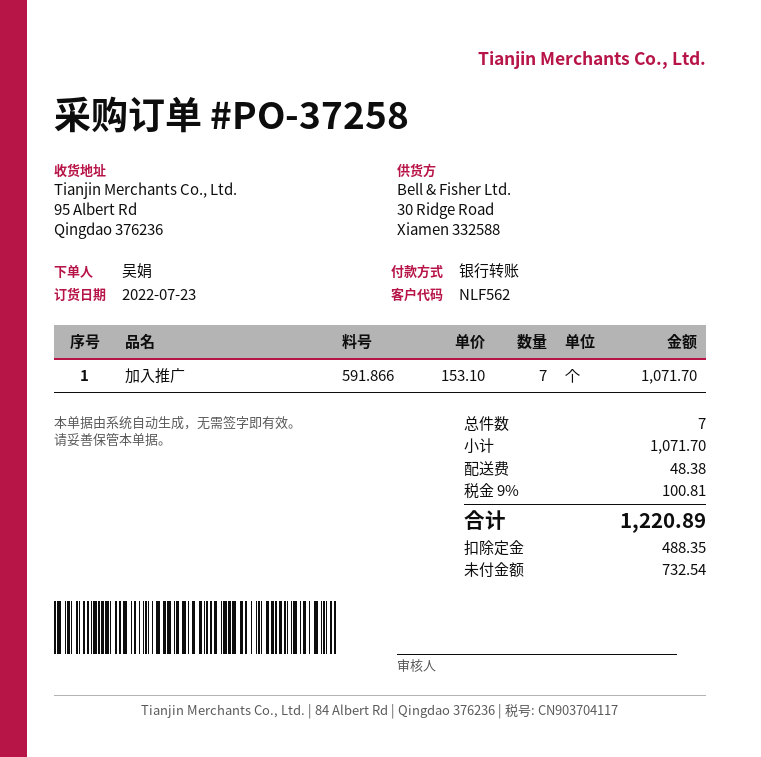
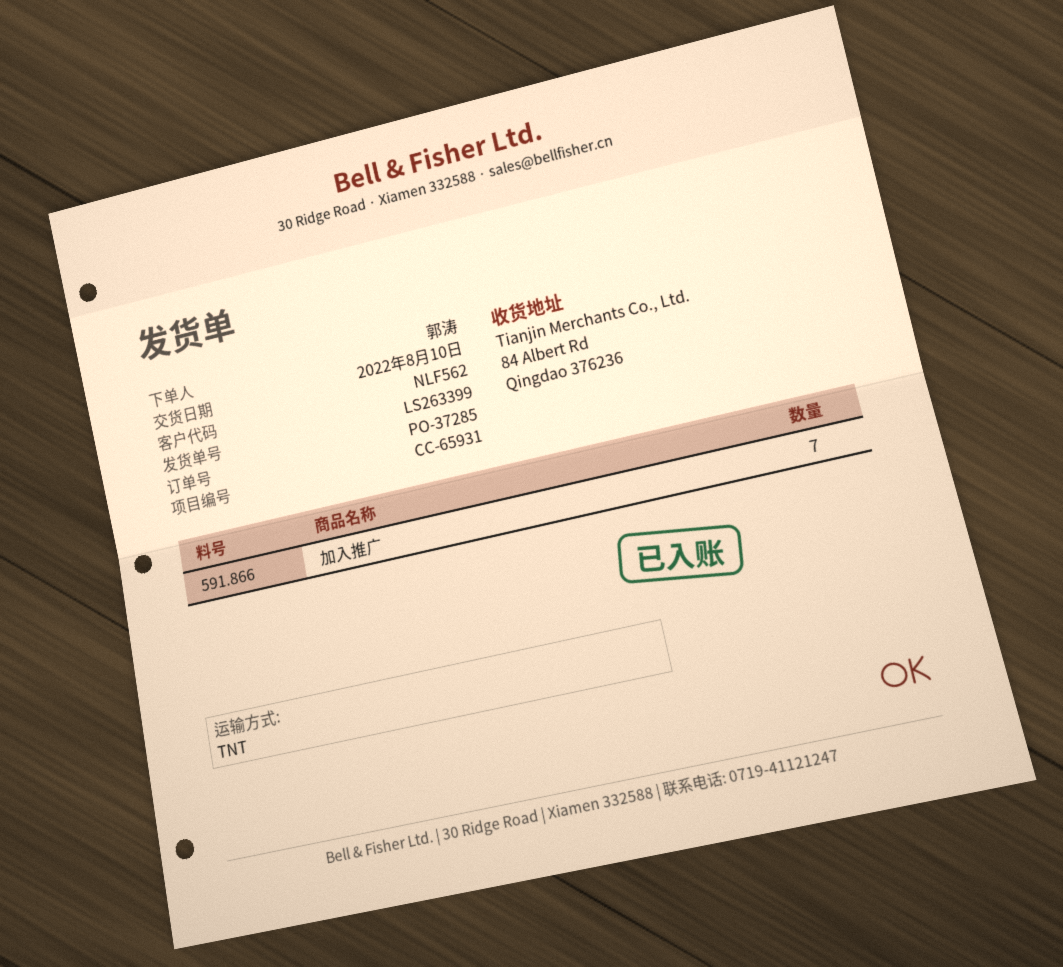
order number: PO-37258 -> PO-37285
ordered by: 吴娟 -> 郭涛
ship to: 95 Albert Rd, Qingdao 376236 -> 84 Albert Rd, Qingdao 376236

